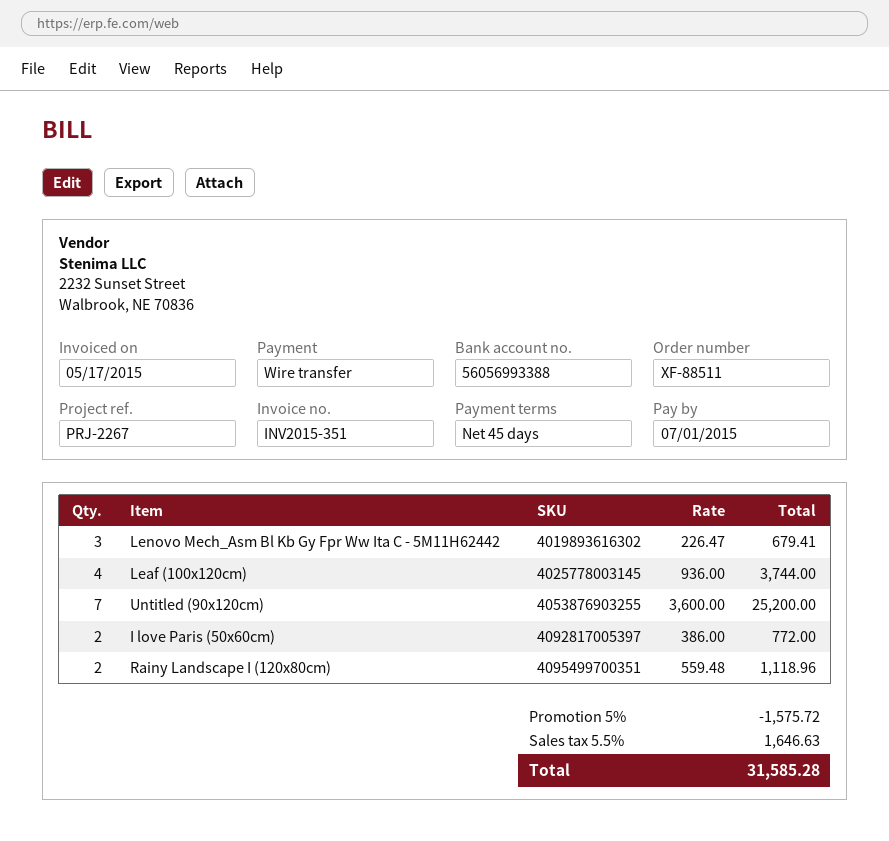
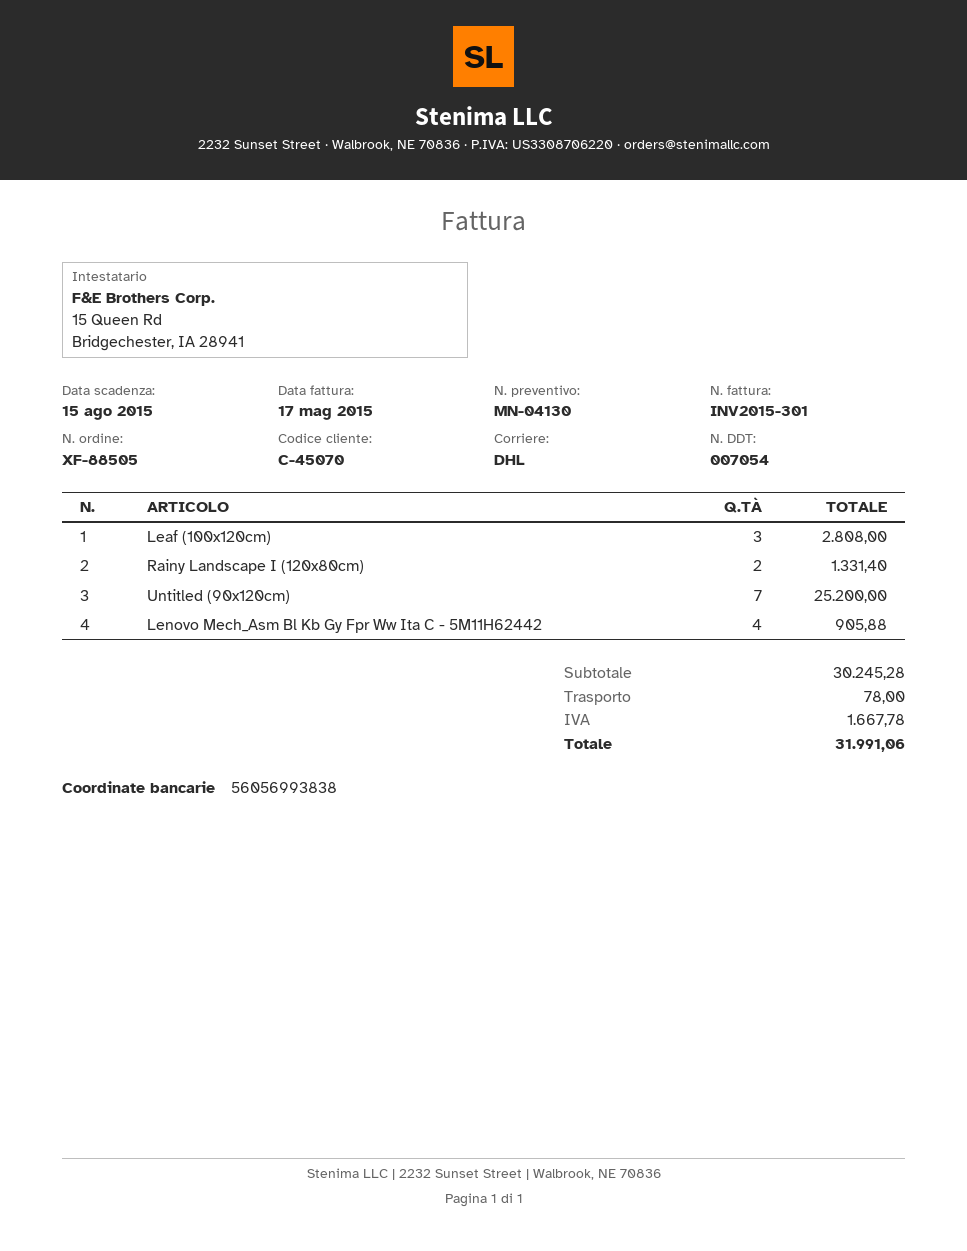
order number: XF-88511 -> XF-88505
invoice number: INV2015-351 -> INV2015-301
due date: 2015-07-01 -> 2015-08-15
bank account: 56056993388 -> 56056993838
Lenovo Mech_Asm Bl Kb Gy Fpr Ww Ita C - 5M11H62442: 3 for 679.41 -> 4 for 905.88
Leaf (100x120cm): 4 for 3744.00 -> 3 for 2808.00
I love Paris (50x60cm): 2 for 772.00 -> none
Rainy Landscape I (120x80cm): 2 for 1118.96 -> 2 for 1331.40
discount: 5% = 1575.72 -> none
shipping: none -> 78.00
tax: 1646.63 -> 1667.78
total: 31585.28 -> 31991.06

